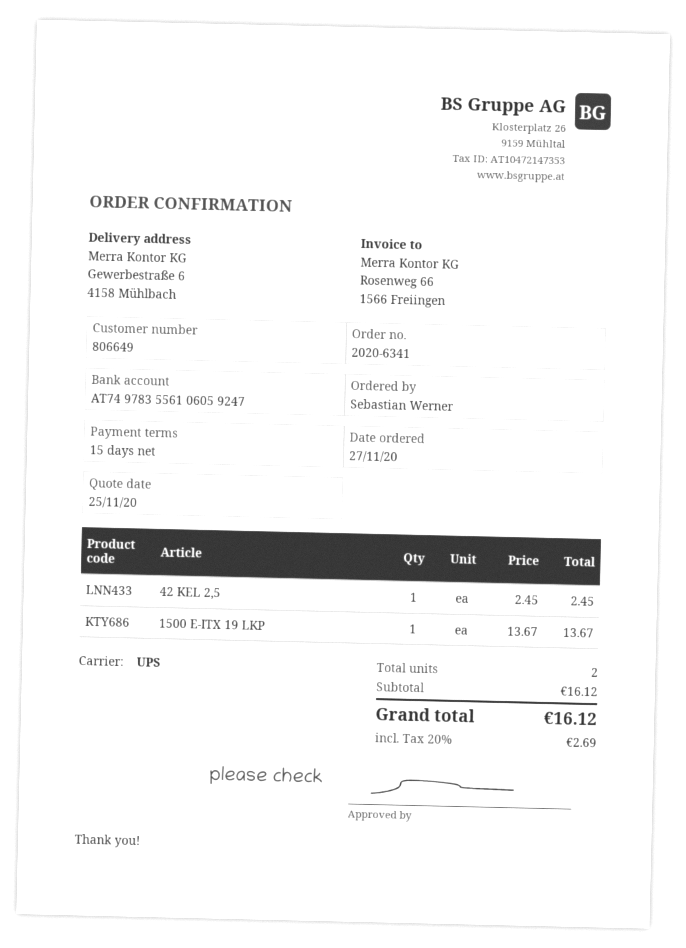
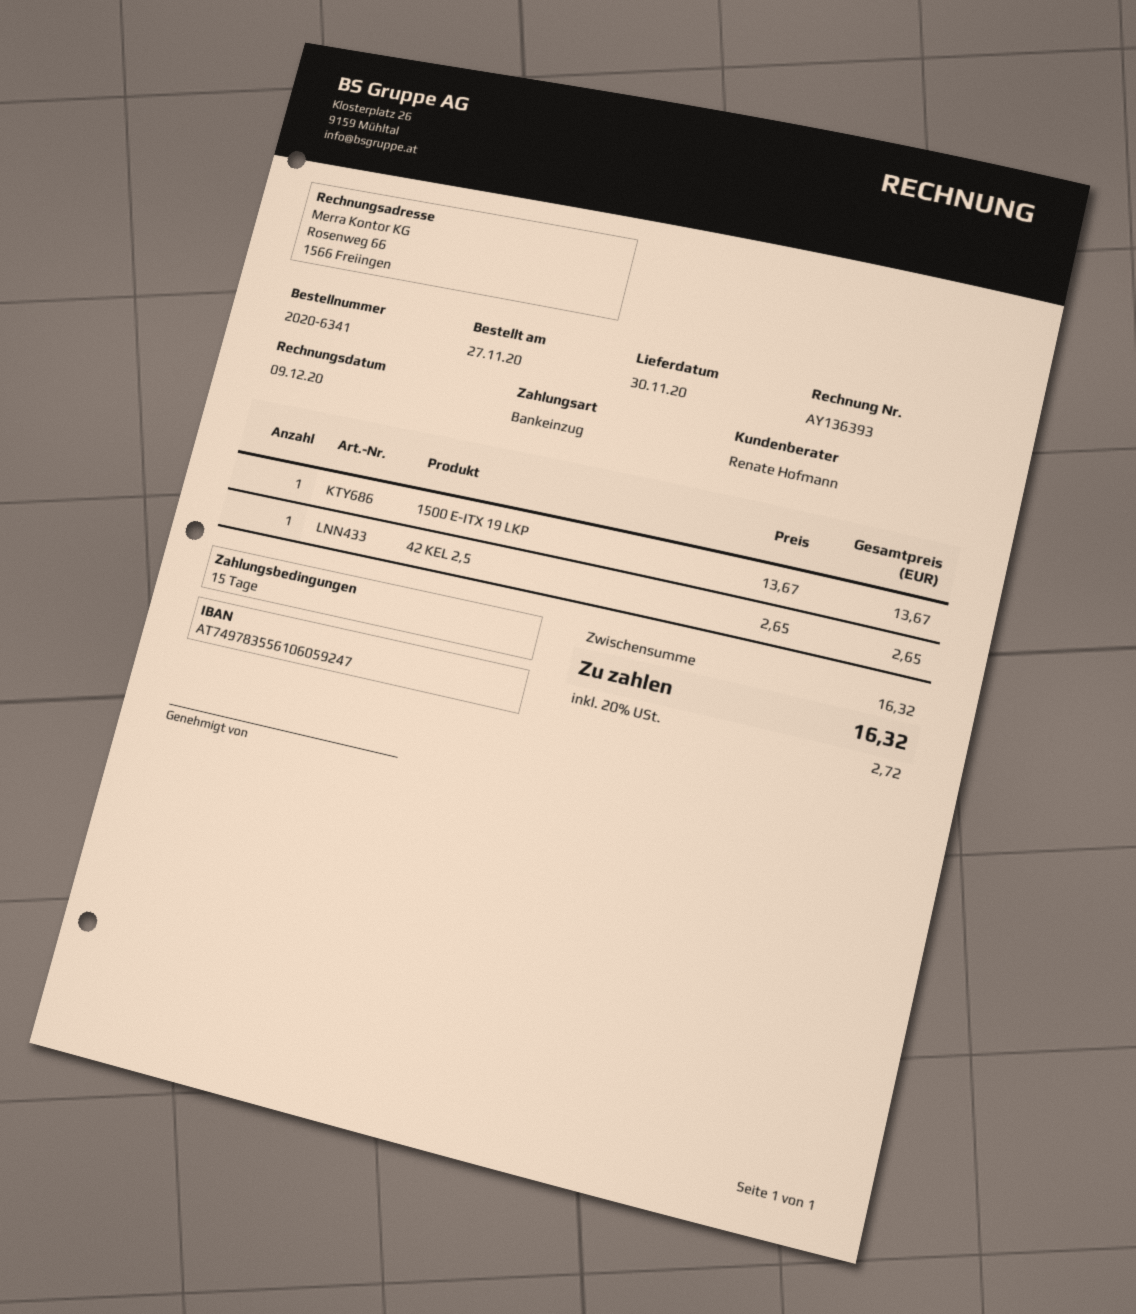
42 KEL 2,5: 1 x 2.45 = 2.45 -> 1 x 2.65 = 2.65
subtotal: 16.12 -> 16.32
tax: 20% = 2.69 -> 20% = 2.72
total: 16.12 -> 16.32

